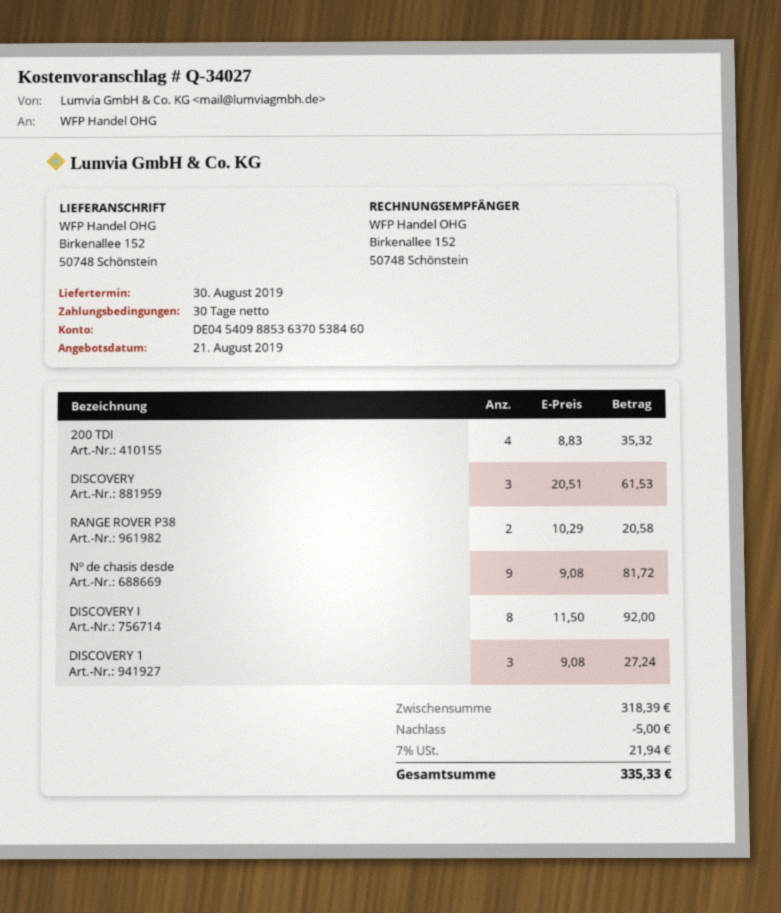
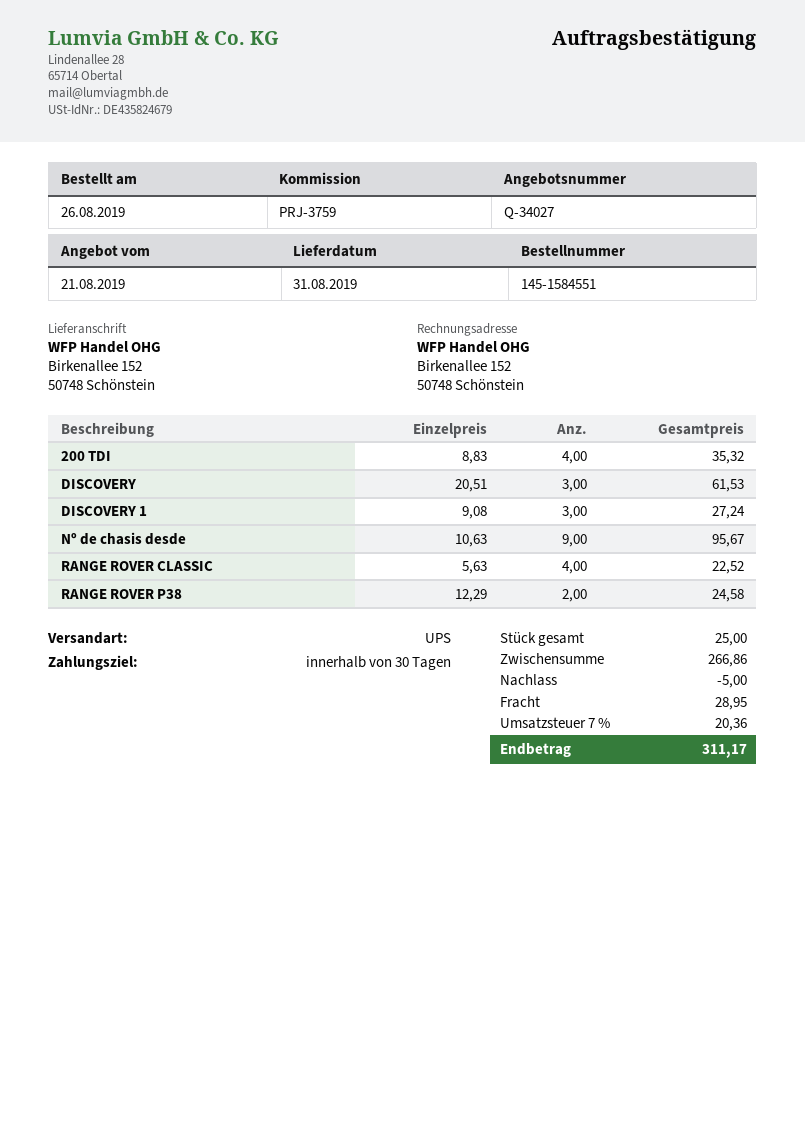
delivery date: 2019-08-30 -> 2019-08-31
RANGE ROVER P38: 2 x 10.29 = 20.58 -> 2 x 12.29 = 24.58
Nº de chasis desde: 9 x 9.08 = 81.72 -> 9 x 10.63 = 95.67
DISCOVERY I: 8 x 11.50 = 92.00 -> none
RANGE ROVER CLASSIC: none -> 4 x 5.63 = 22.52
subtotal: 318.39 -> 266.86
shipping: none -> 28.95
tax: 7% = 21.94 -> 7% = 20.36
total: 335.33 -> 311.17

